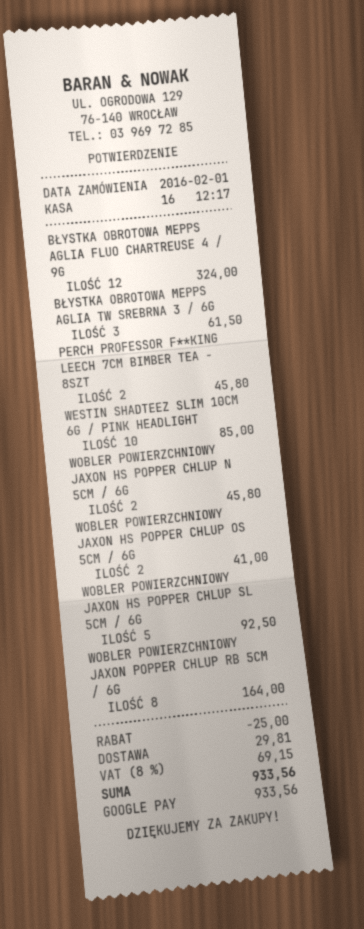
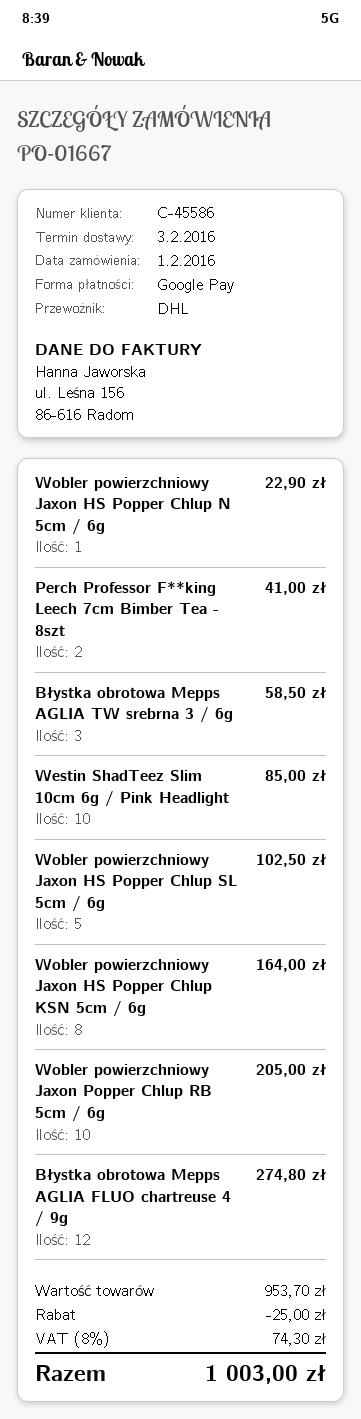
BŁYSTKA OBROTOWA MEPPS AGLIA FLUO CHARTREUSE 4 / 9G: 12 for 324.00 -> 12 for 274.80
BŁYSTKA OBROTOWA MEPPS AGLIA TW SREBRNA 3 / 6G: 3 for 61.50 -> 3 for 58.50
PERCH PROFESSOR F**KING LEECH 7CM BIMBER TEA - 8SZT: 2 for 45.80 -> 2 for 41.00
WOBLER POWIERZCHNIOWY JAXON HS POPPER CHLUP N 5CM / 6G: 2 for 45.80 -> 1 for 22.90
WOBLER POWIERZCHNIOWY JAXON HS POPPER CHLUP OS 5CM / 6G: 2 for 41.00 -> none
WOBLER POWIERZCHNIOWY JAXON HS POPPER CHLUP SL 5CM / 6G: 5 for 92.50 -> 5 for 102.50
WOBLER POWIERZCHNIOWY JAXON POPPER CHLUP RB 5CM / 6G: 8 for 164.00 -> 10 for 205.00
Wobler powierzchniowy Jaxon HS Popper Chlup KSN 5cm / 6g: none -> 8 for 164.00
shipping: 29.81 -> none
tax: 8% = 69.15 -> 8% = 74.30
total: 933.56 -> 1003.00

